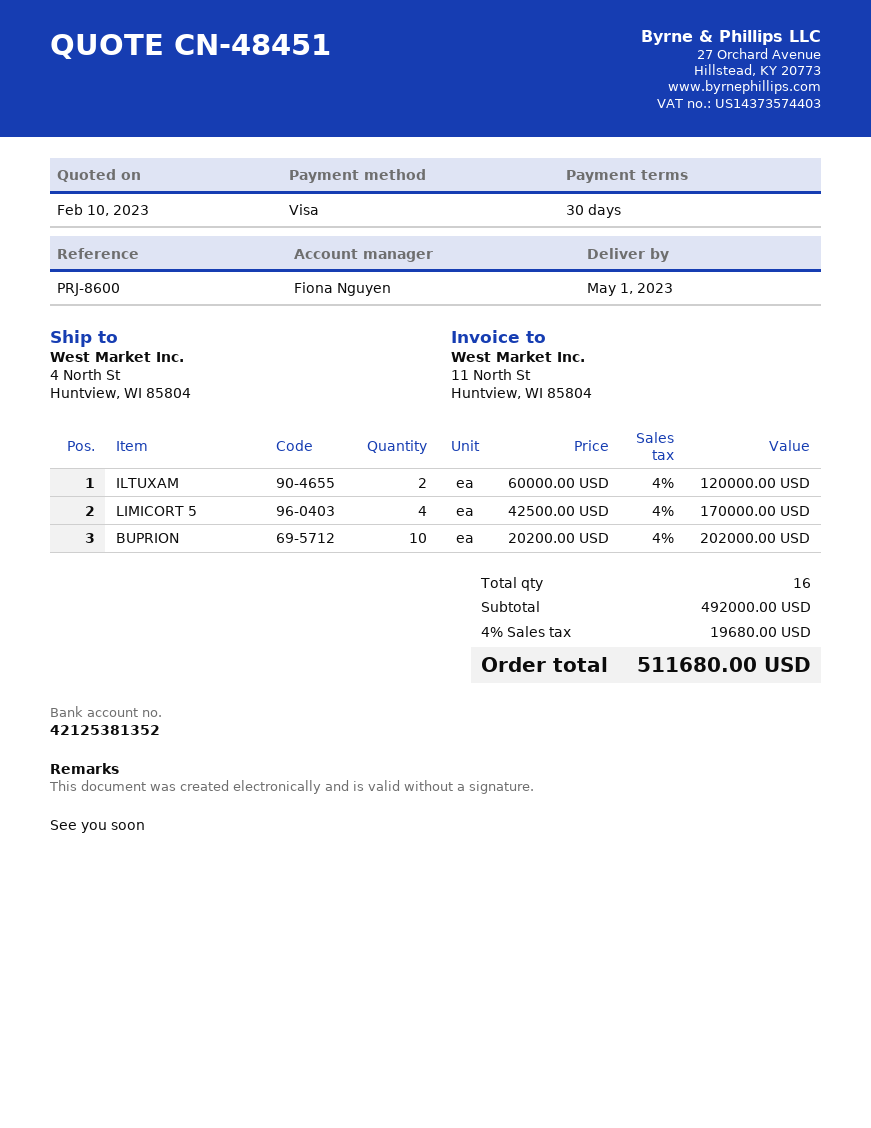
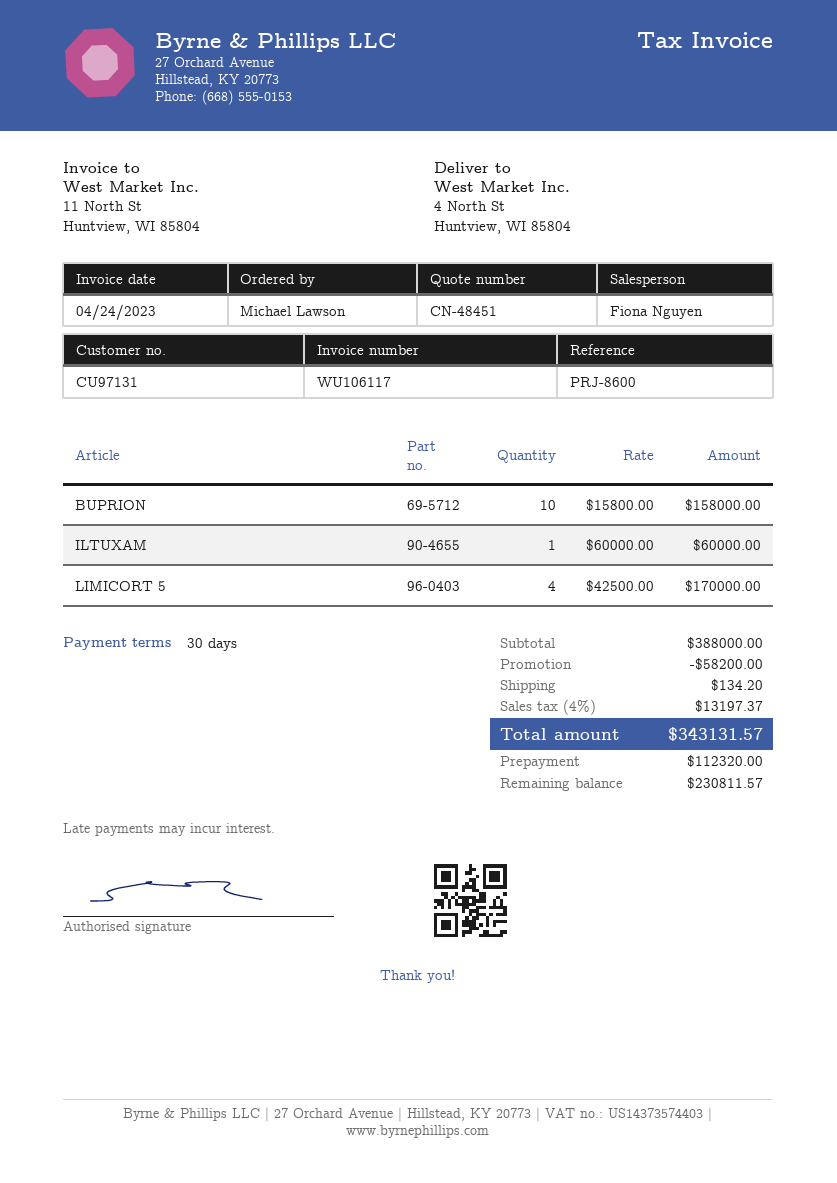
ILTUXAM: 2 x 60000.00 = 120000.00 -> 1 x 60000.00 = 60000.00
BUPRION: 10 x 20200.00 = 202000.00 -> 10 x 15800.00 = 158000.00
subtotal: 492000.00 -> 388000.00
discount: none -> 58200.00
shipping: none -> 134.20
tax: 4% = 19680.00 -> 4% = 13197.37
total: 511680.00 -> 343131.57

